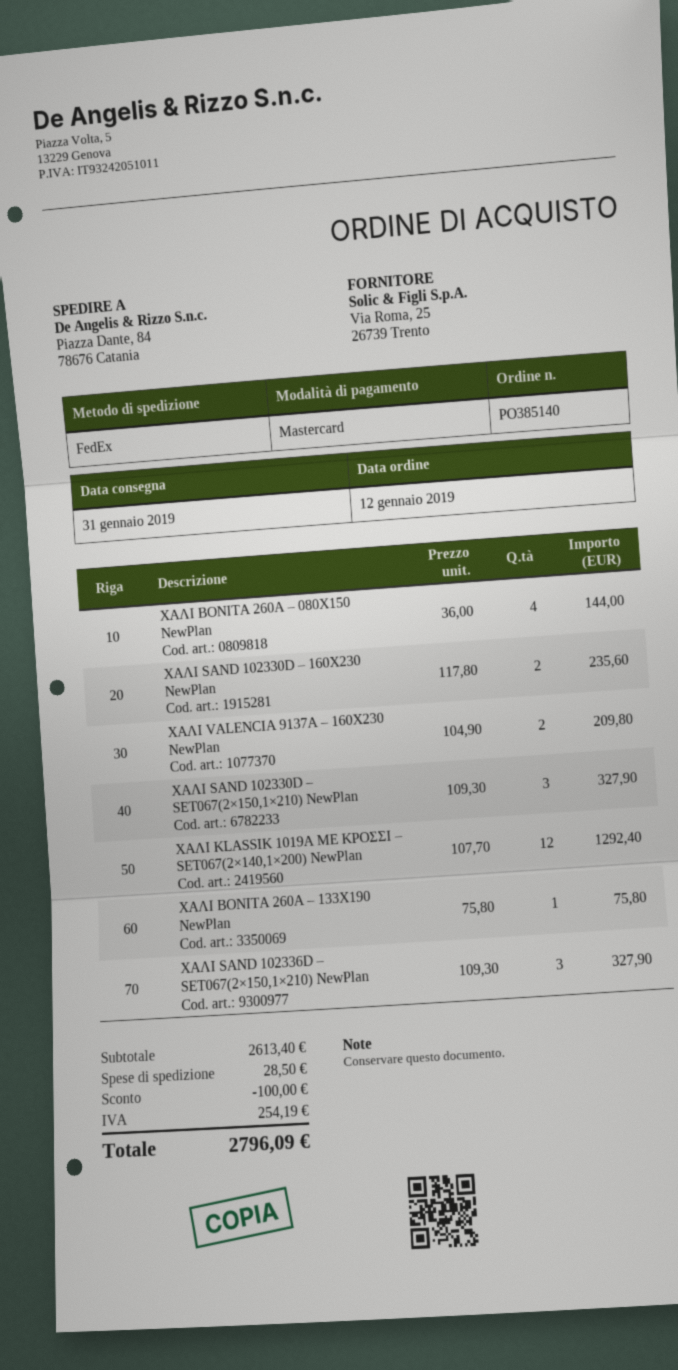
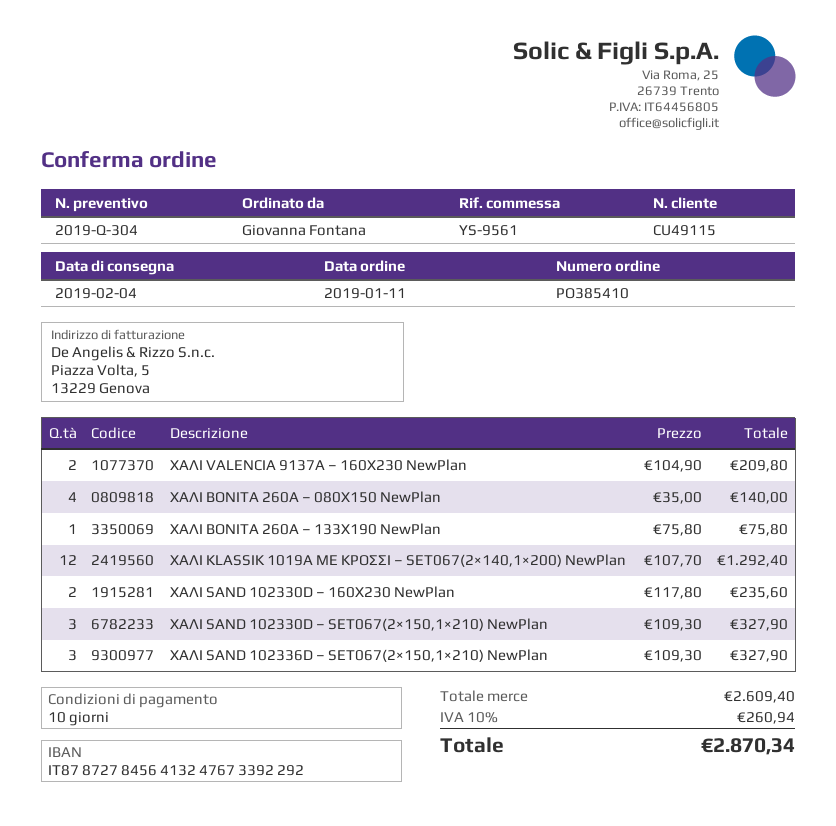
order number: PO385140 -> PO385410
order date: 2019-01-12 -> 2019-01-11
delivery date: 2019-01-31 -> 2019-02-04
ΧΑΛΙ BONITA 260A – 080X150 NewPlan: 4 x 36.00 = 144.00 -> 4 x 35.00 = 140.00
subtotal: 2613.40 -> 2609.40
discount: 100.00 -> none
shipping: 28.50 -> none
tax: 254.19 -> 260.94
total: 2796.09 -> 2870.34

